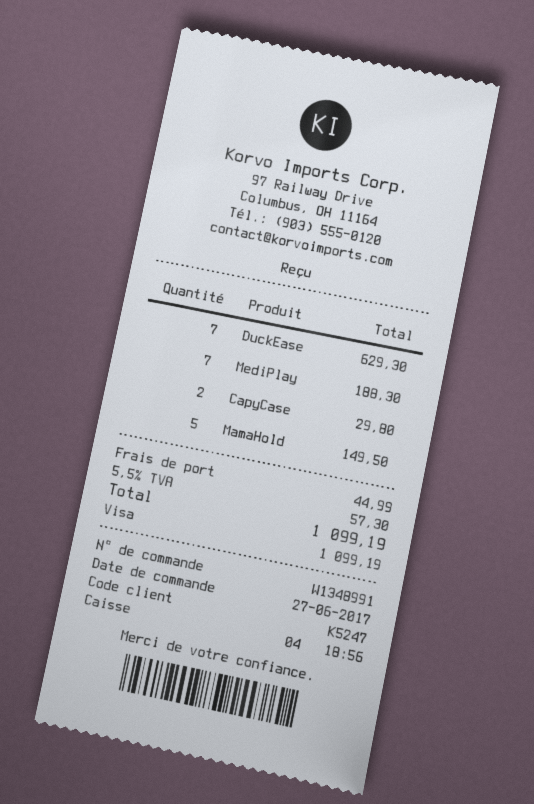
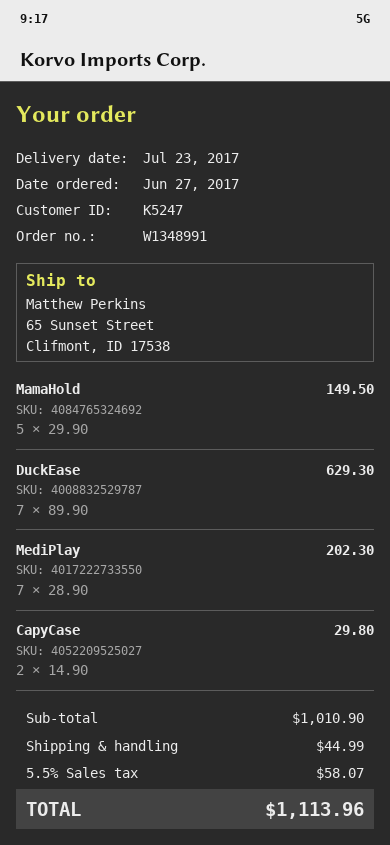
MediPlay: 7 for 188.30 -> 7 for 202.30
tax: 5.5% = 57.30 -> 5.5% = 58.07
total: 1099.19 -> 1113.96

